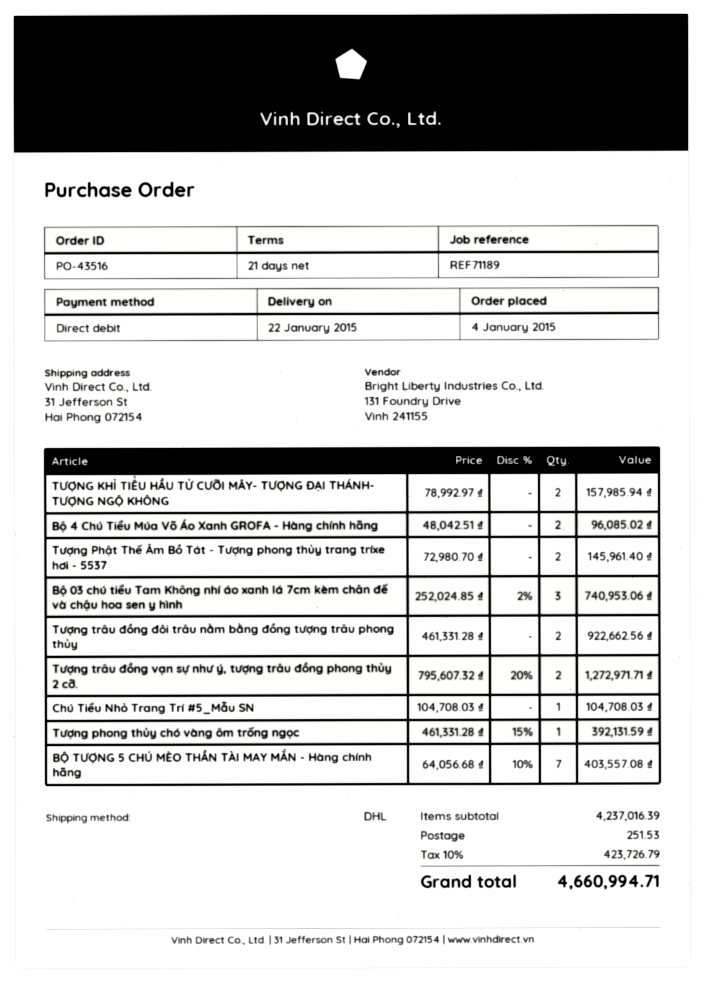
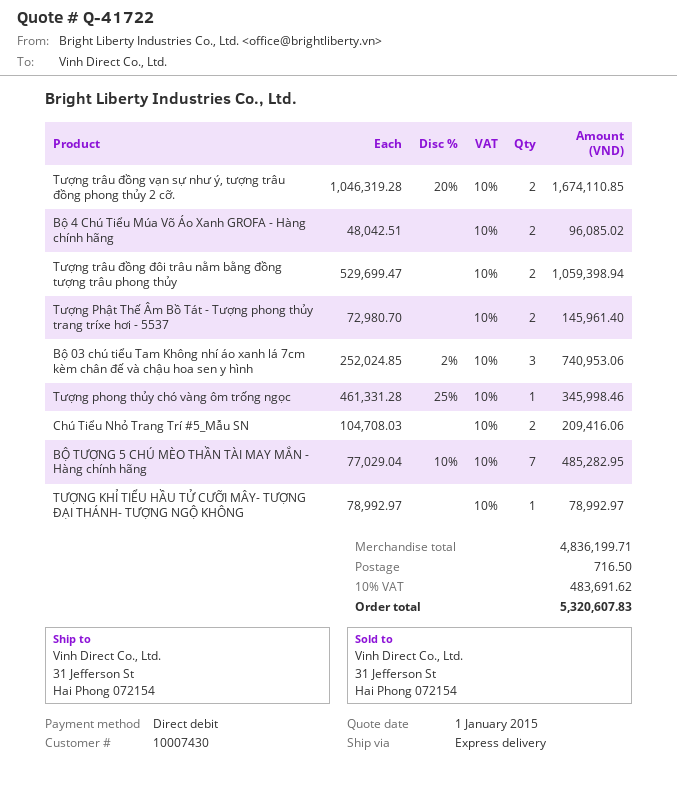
shipping method: DHL -> express
TƯỢNG KHỈ TIỂU HẦU TỬ CƯỠI MÂY- TƯỢNG ĐẠI THÁNH- TƯỢNG NGỘ KHÔNG: 2 x 78992.97 = 157985.94 -> 1 x 78992.97 = 78992.97
Tượng trâu đồng đôi trâu nằm bằng đồng tượng trâu phong thủy: 2 x 461331.28 = 922662.56 -> 2 x 529699.47 = 1059398.94
Tượng trâu đồng vạn sự như ý, tượng trâu đồng phong thủy 2 cỡ.: 2 x 795607.32 - 20% = 1272971.71 -> 2 x 1046319.28 - 20% = 1674110.85
Chú Tiểu Nhỏ Trang Trí #5_Mẫu SN: 1 x 104708.03 = 104708.03 -> 2 x 104708.03 = 209416.06
Tượng phong thủy chó vàng ôm trống ngọc: 1 x 461331.28 - 15% = 392131.59 -> 1 x 461331.28 - 25% = 345998.46
BỘ TƯỢNG 5 CHÚ MÈO THẦN TÀI MAY MẮN - Hàng chính hãng: 7 x 64056.68 - 10% = 403557.08 -> 7 x 77029.04 - 10% = 485282.95
subtotal: 4237016.39 -> 4836199.71
shipping: 251.53 -> 716.50
tax: 10% = 423726.79 -> 10% = 483691.62
total: 4660994.71 -> 5320607.83

